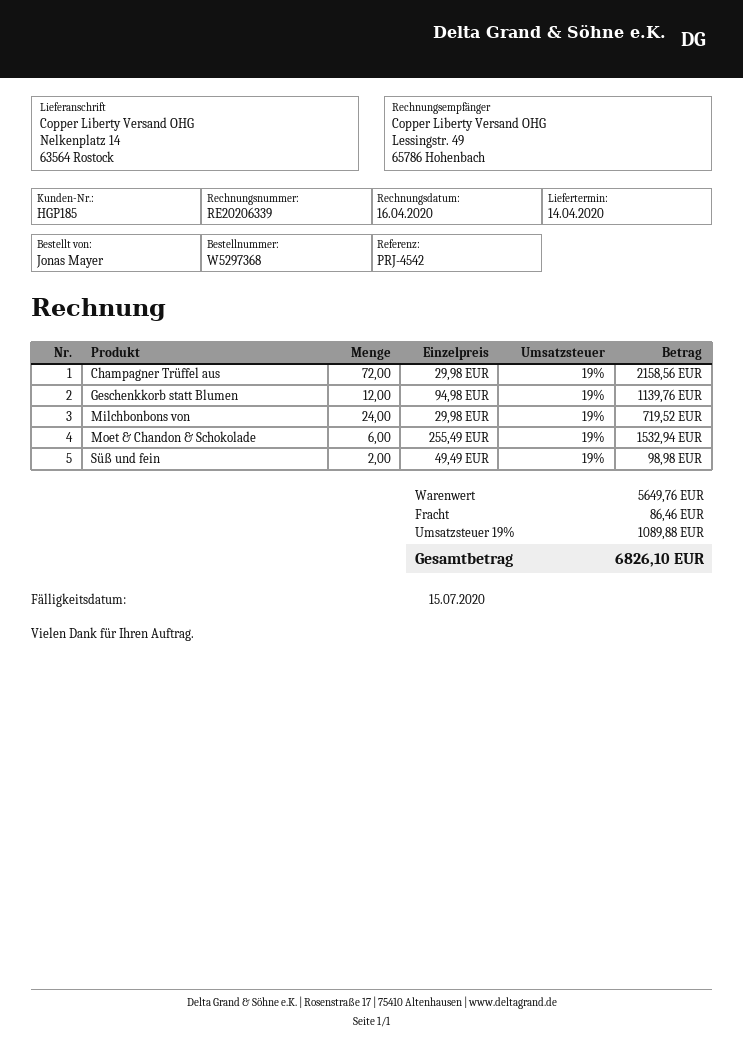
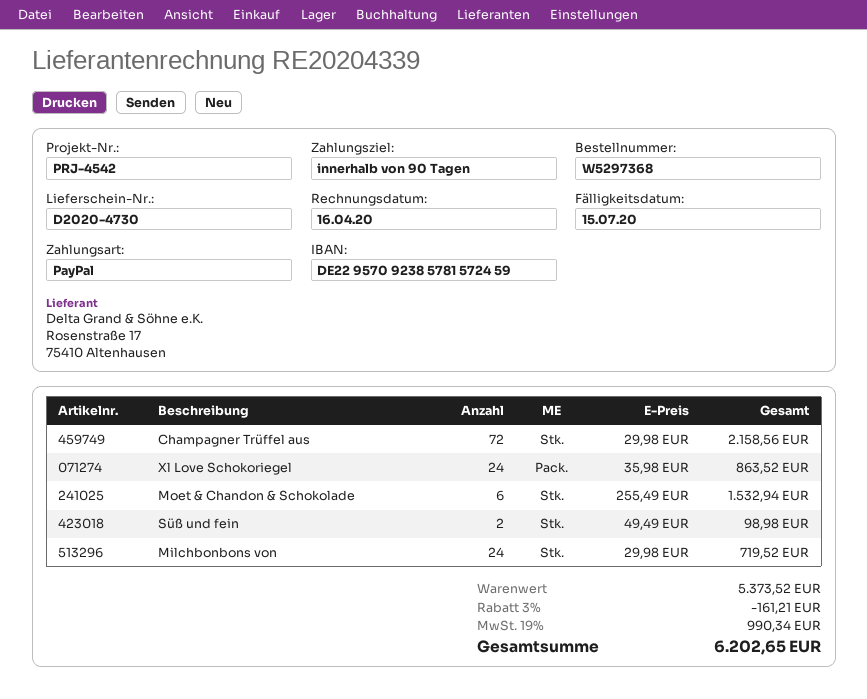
invoice number: RE20206339 -> RE20204339
Geschenkkorb statt Blumen: 12 x 94.98 = 1139.76 -> none
Xl Love Schokoriegel: none -> 24 x 35.98 = 863.52
subtotal: 5649.76 -> 5373.52
discount: none -> 3% = 161.21
shipping: 86.46 -> none
tax: 19% = 1089.88 -> 19% = 990.34
total: 6826.10 -> 6202.65

